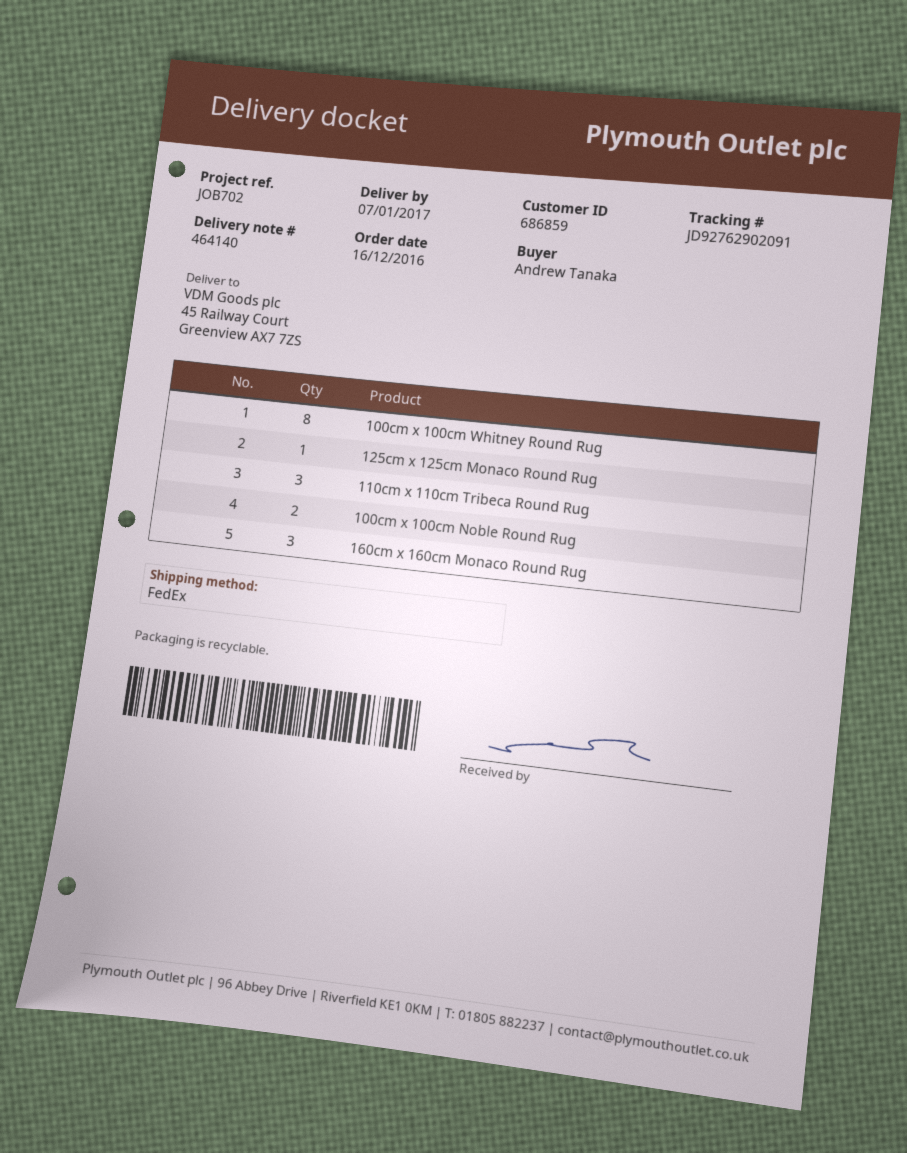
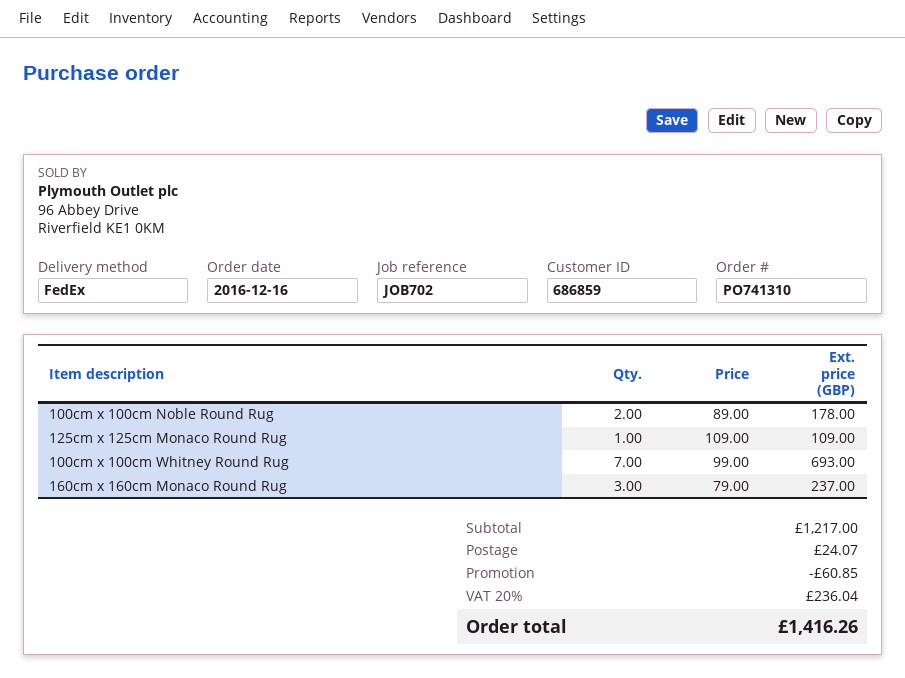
100cm x 100cm Whitney Round Rug: 8 -> 7
110cm x 110cm Tribeca Round Rug: 3 -> none

